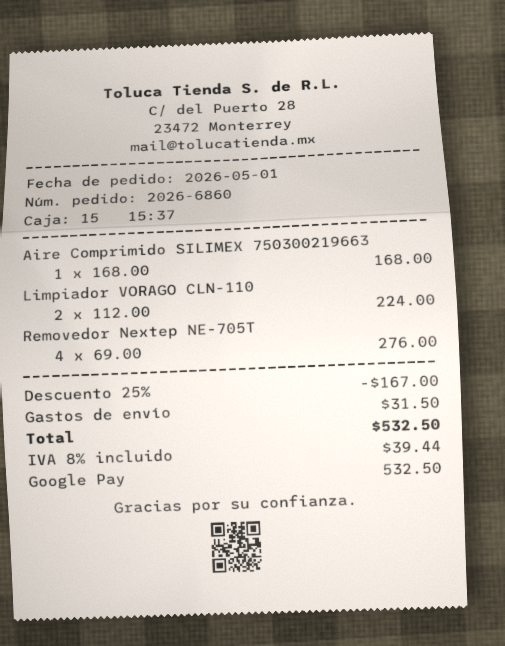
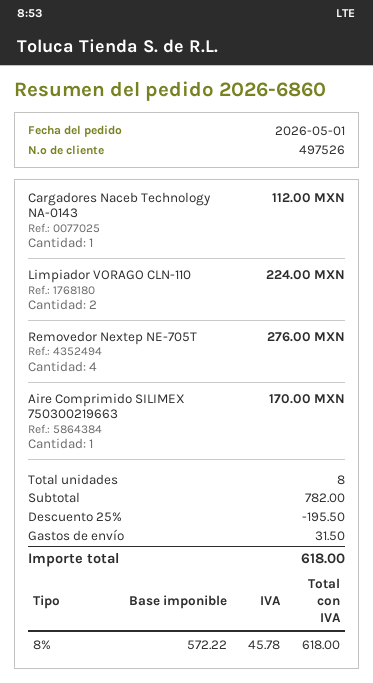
Aire Comprimido SILIMEX 750300219663: 1 for 168.00 -> 1 for 170.00
Cargadores Naceb Technology NA-0143: none -> 1 for 112.00
discount: 25% = 167.00 -> 25% = 195.50
tax: 8% = 39.44 -> 8% = 45.78
total: 532.50 -> 618.00

